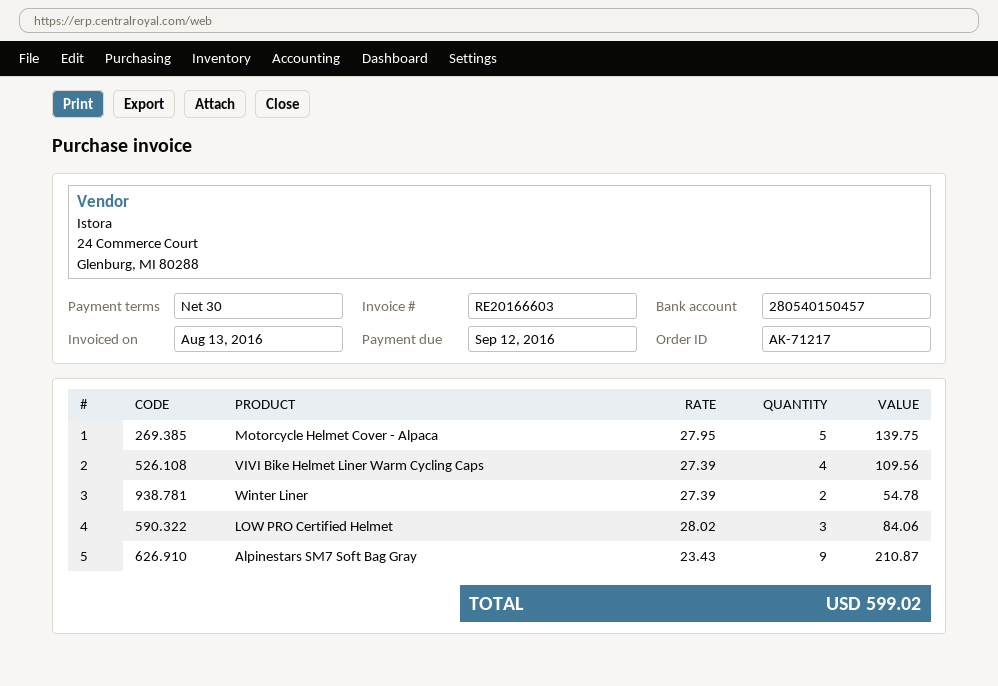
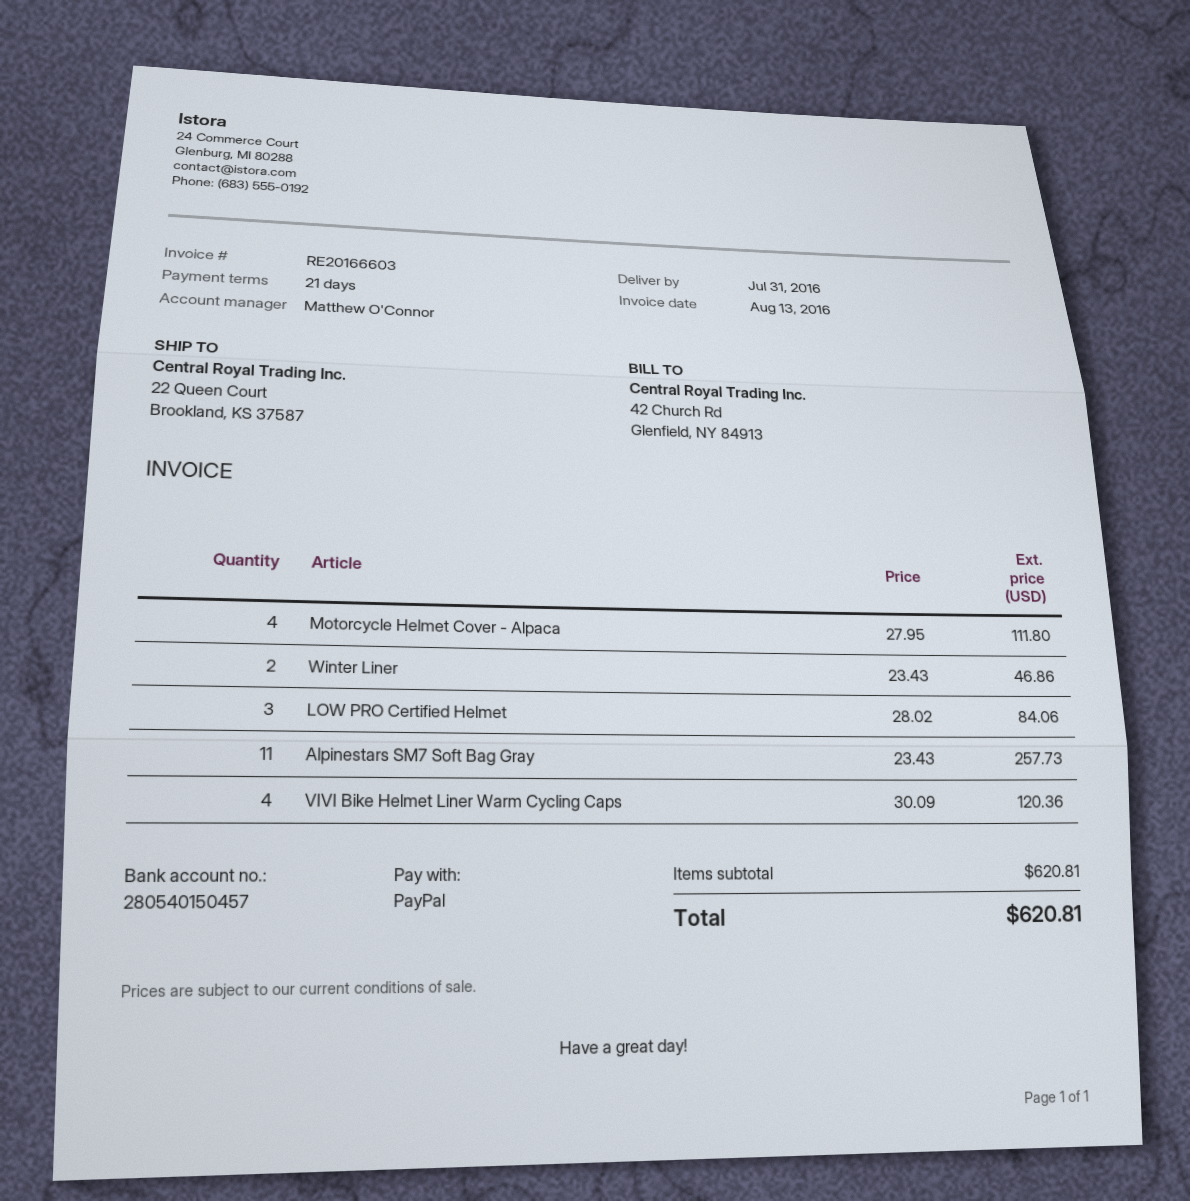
payment terms: 30 days -> 21 days
Motorcycle Helmet Cover - Alpaca: 5 x 27.95 = 139.75 -> 4 x 27.95 = 111.80
VIVI Bike Helmet Liner Warm Cycling Caps: 4 x 27.39 = 109.56 -> 4 x 30.09 = 120.36
Winter Liner: 2 x 27.39 = 54.78 -> 2 x 23.43 = 46.86
Alpinestars SM7 Soft Bag Gray: 9 x 23.43 = 210.87 -> 11 x 23.43 = 257.73
total: 599.02 -> 620.81

